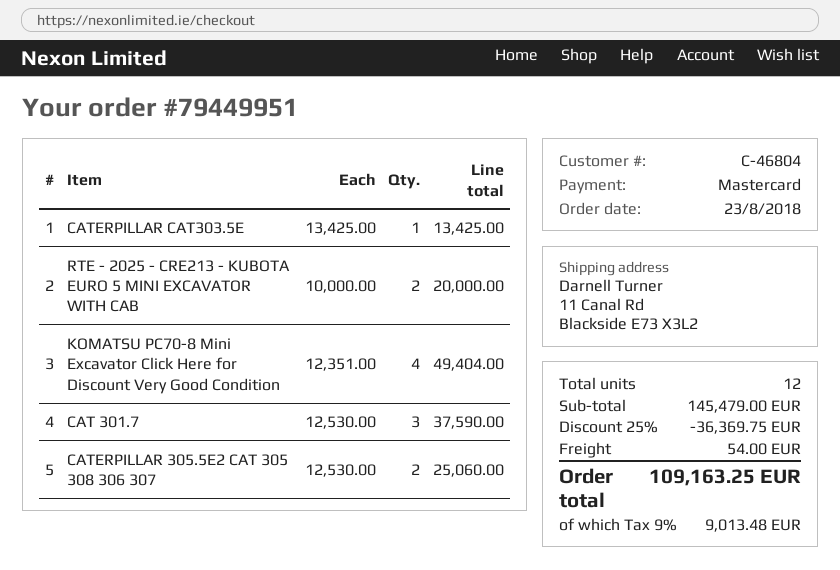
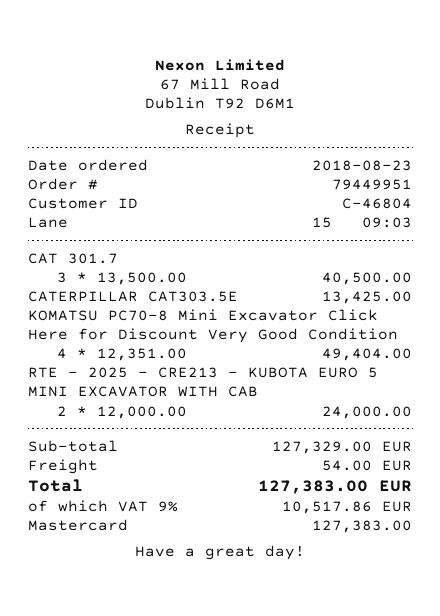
RTE - 2025 - CRE213 - KUBOTA EURO 5 MINI EXCAVATOR WITH CAB: 2 x 10000.00 = 20000.00 -> 2 x 12000.00 = 24000.00
CAT 301.7: 3 x 12530.00 = 37590.00 -> 3 x 13500.00 = 40500.00
CATERPILLAR 305.5E2 CAT 305 308 306 307: 2 x 12530.00 = 25060.00 -> none
subtotal: 145479.00 -> 127329.00
discount: 25% = 36369.75 -> none
tax: 9% = 9013.48 -> 9% = 10517.86
total: 109163.25 -> 127383.00

